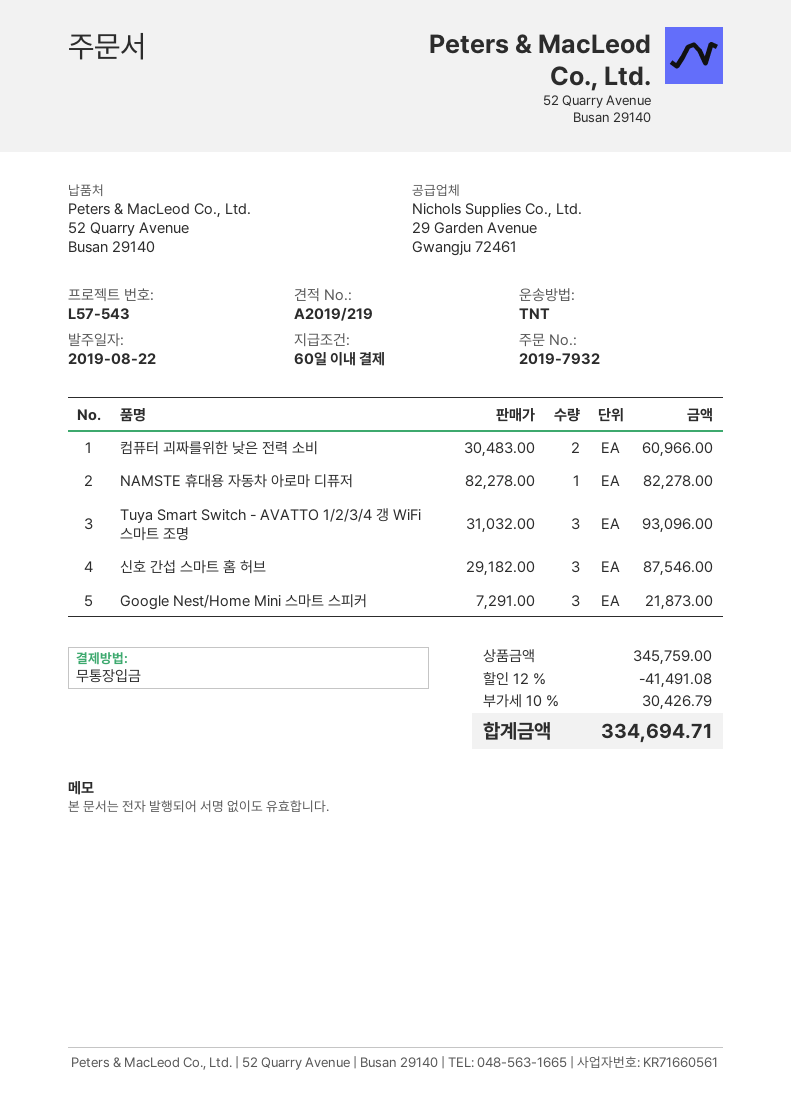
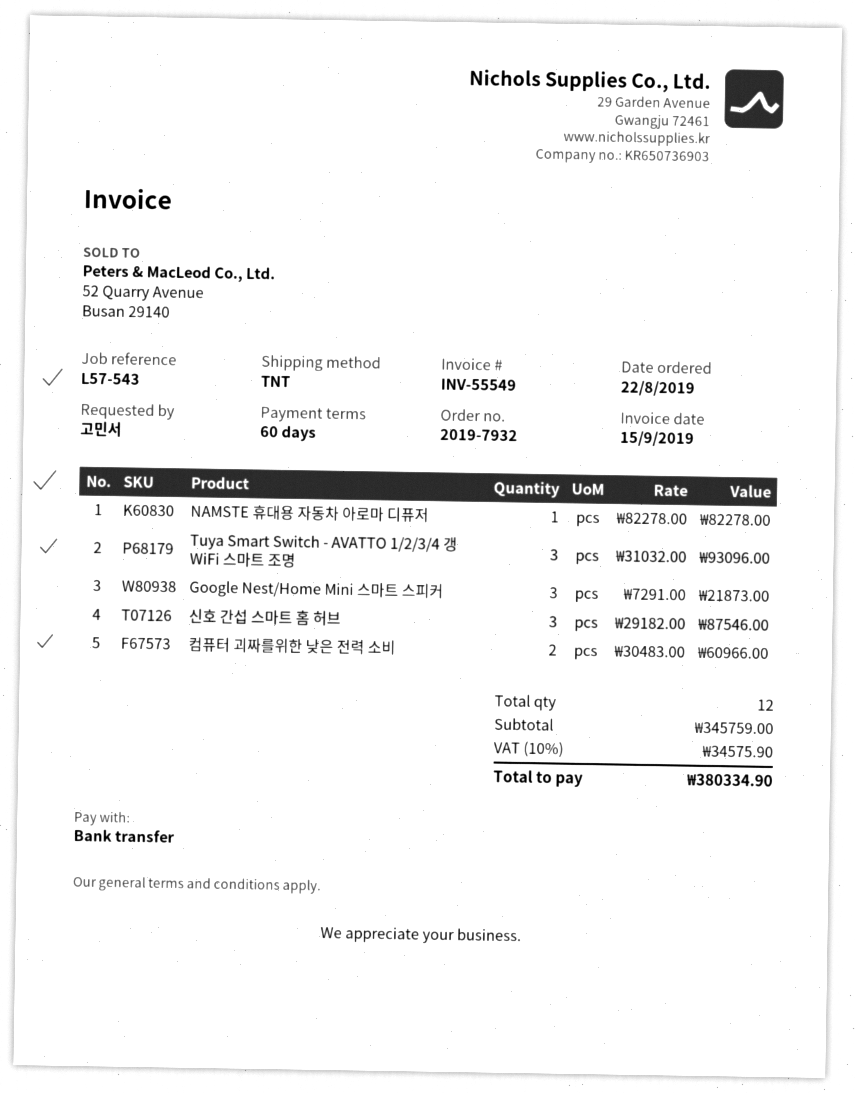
discount: 12% = 41491.08 -> none
tax: 10% = 30426.79 -> 10% = 34575.90
total: 334694.71 -> 380334.90

